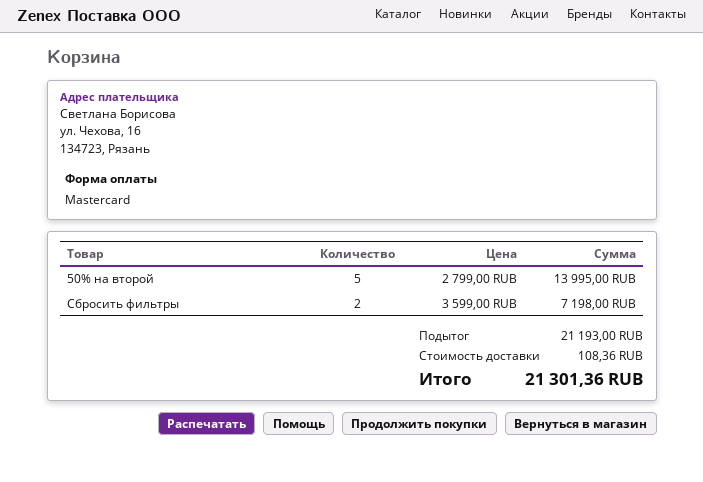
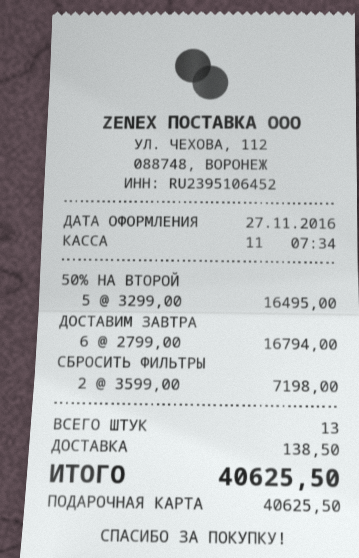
payment method: Mastercard -> gift card
50% на второй: 5 x 2799.00 = 13995.00 -> 5 x 3299.00 = 16495.00
ДОСТАВИМ ЗАВТРА: none -> 6 x 2799.00 = 16794.00
shipping: 108.36 -> 138.50
total: 21301.36 -> 40625.50

